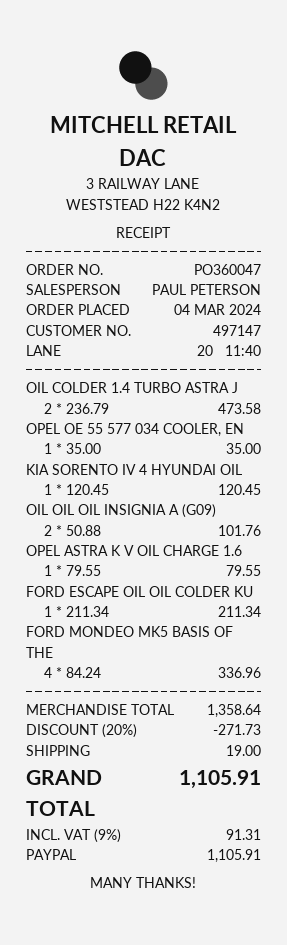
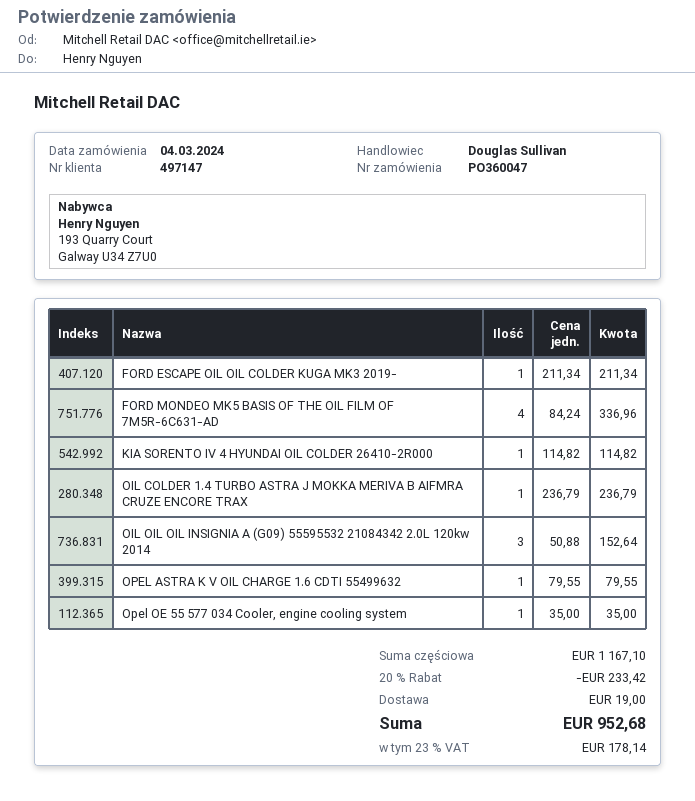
sales rep: PAUL PETERSON -> Douglas Sullivan
OIL COLDER 1.4 TURBO ASTRA J: 2 x 236.79 = 473.58 -> 1 x 236.79 = 236.79
KIA SORENTO IV 4 HYUNDAI OIL: 1 x 120.45 = 120.45 -> 1 x 114.82 = 114.82
OIL OIL OIL INSIGNIA A (G09): 2 x 50.88 = 101.76 -> 3 x 50.88 = 152.64
subtotal: 1358.64 -> 1167.10
discount: 20% = 271.73 -> 20% = 233.42
tax: 9% = 91.31 -> 23% = 178.14
total: 1105.91 -> 952.68

